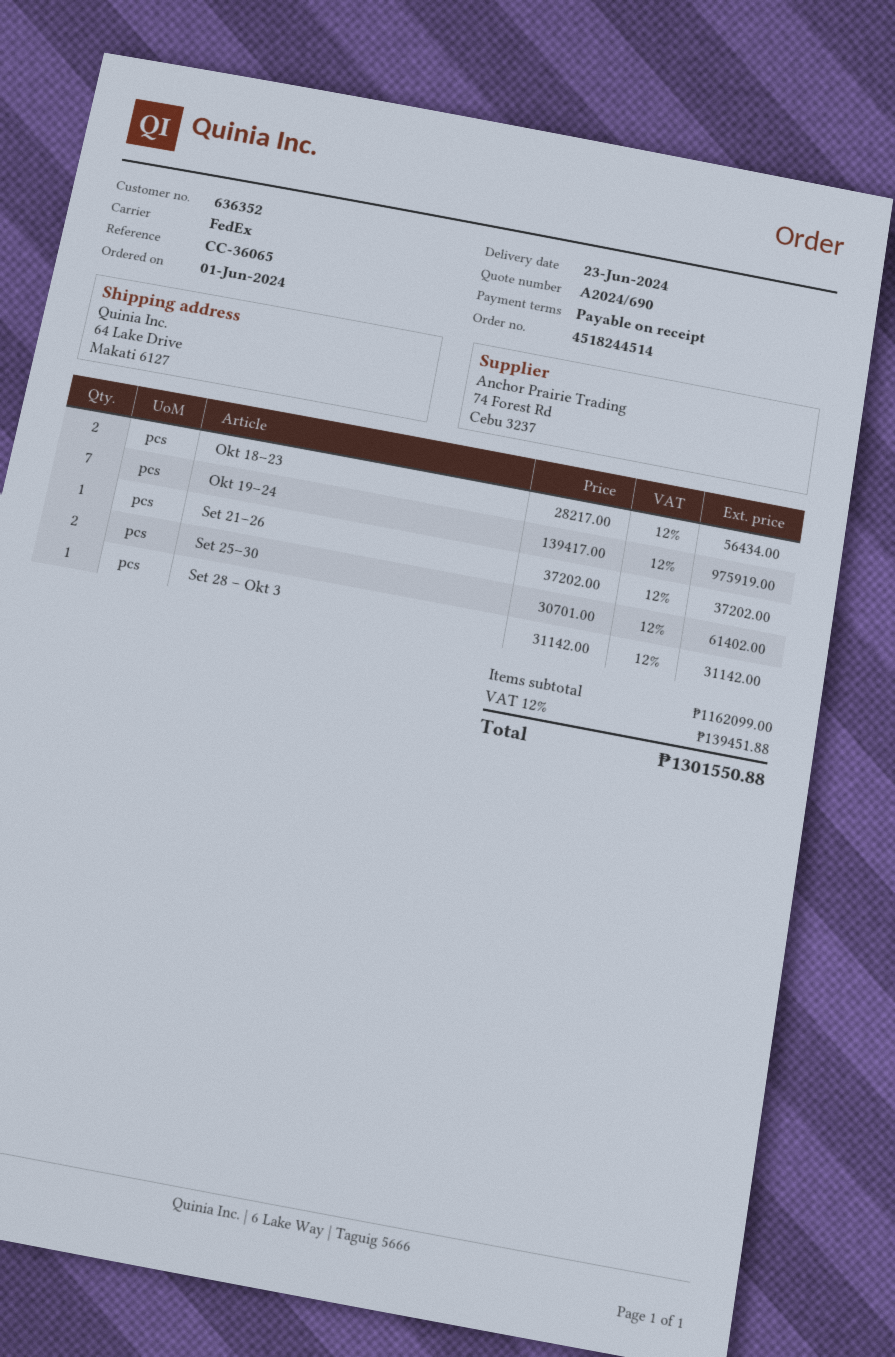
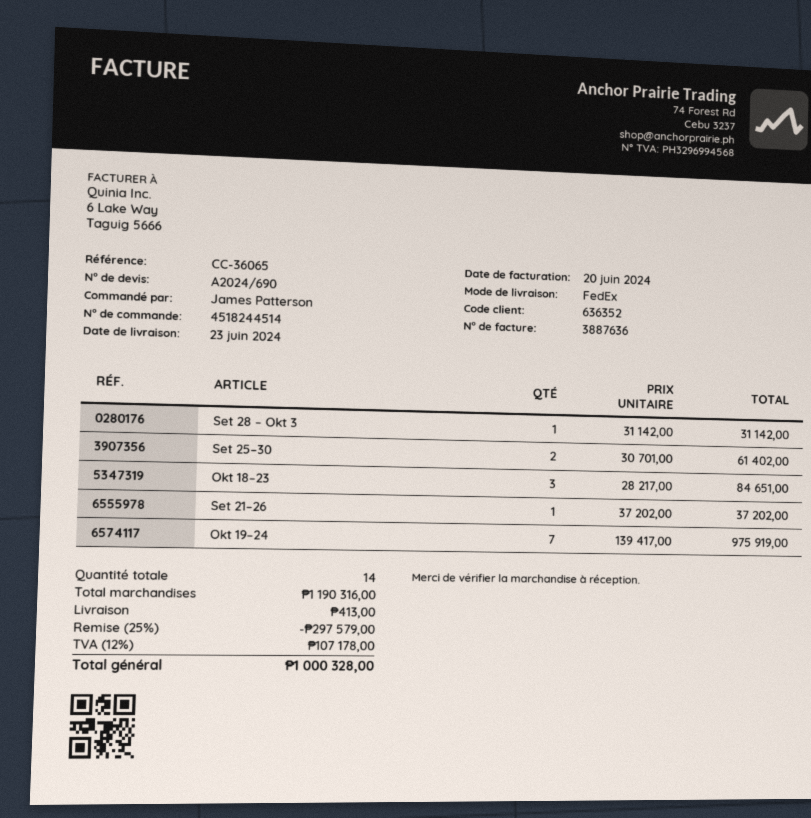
Okt 18–23: 2 x 28217.00 = 56434.00 -> 3 x 28217.00 = 84651.00
subtotal: 1162099.00 -> 1190316.00
discount: none -> 25% = 297579.00
shipping: none -> 413.00
tax: 12% = 139451.88 -> 12% = 107178.00
total: 1301550.88 -> 1000328.00

